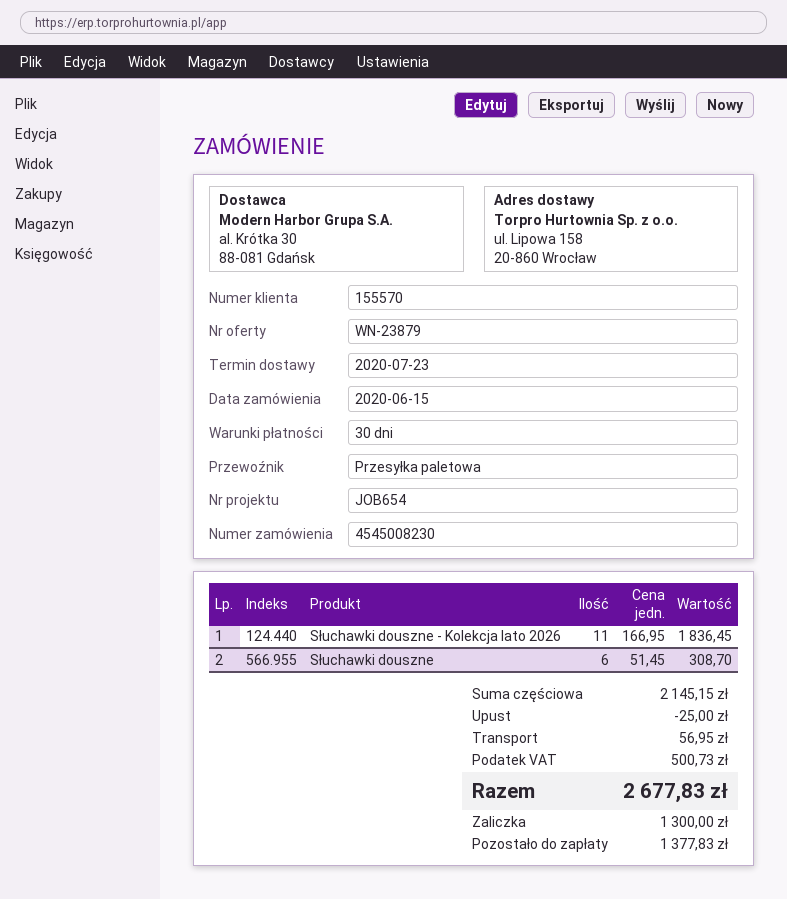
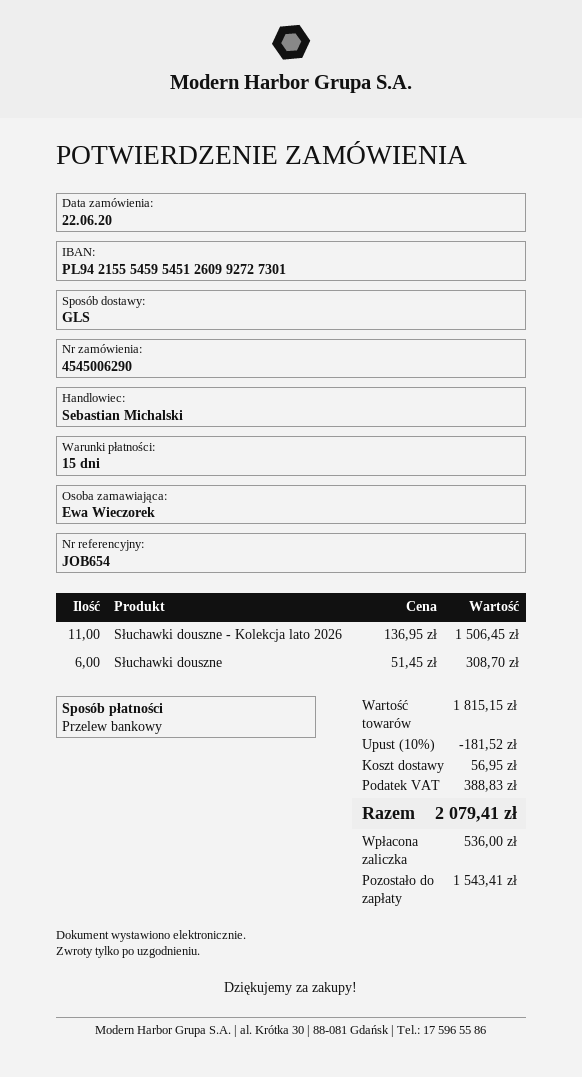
order number: 4545008230 -> 4545006290
order date: 2020-06-15 -> 2020-06-22
payment terms: 30 days -> 15 days
shipping method: pallet freight -> GLS
Słuchawki douszne - Kolekcja lato 2026: 11 x 166.95 = 1836.45 -> 11 x 136.95 = 1506.45
subtotal: 2145.15 -> 1815.15
discount: 25.00 -> 181.52
tax: 500.73 -> 388.83
total: 2677.83 -> 2079.41
deposit: 1300.00 -> 536.00
balance: 1377.83 -> 1543.41

